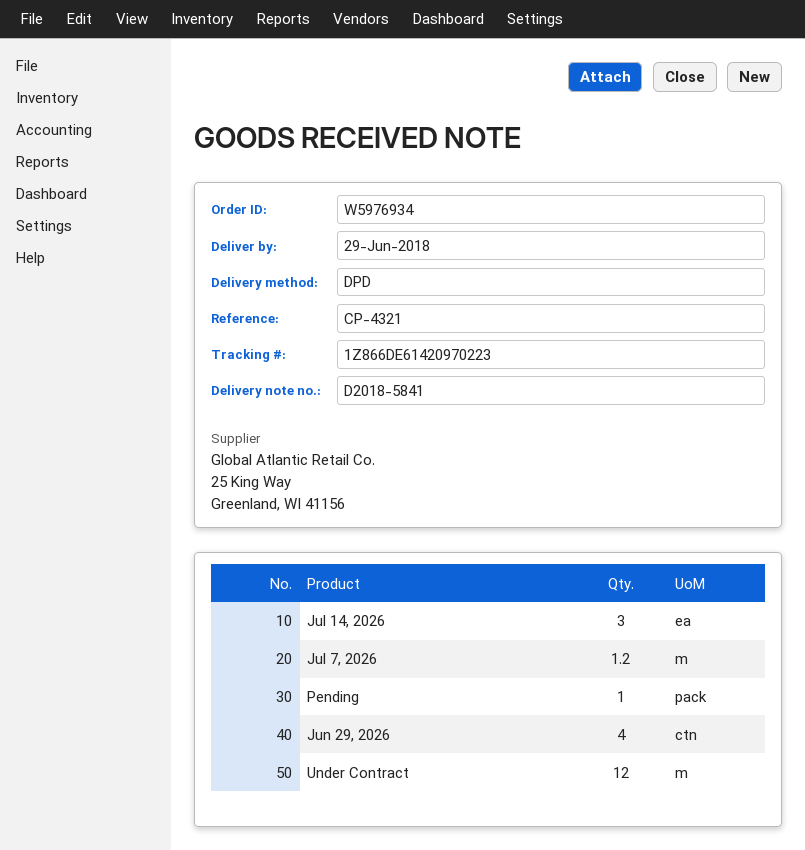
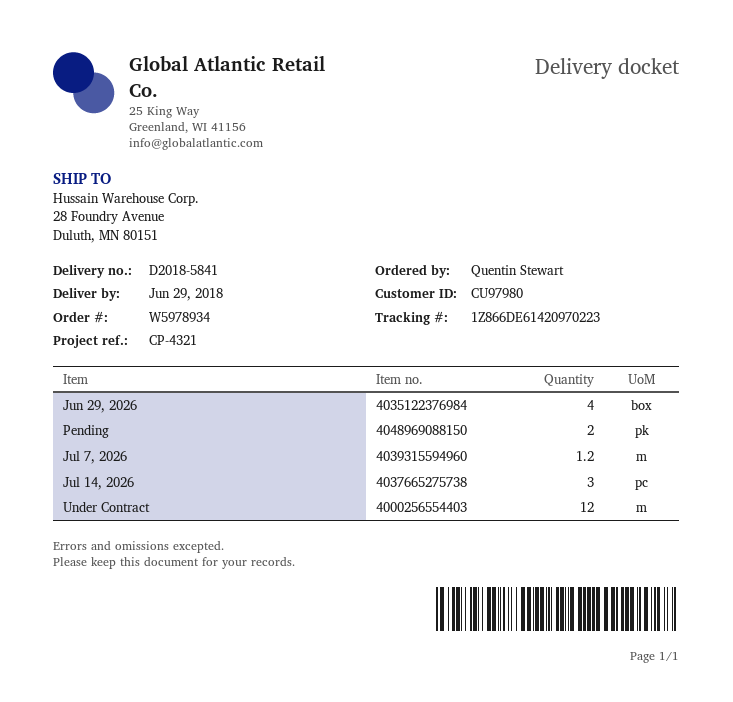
order number: W5976934 -> W5978934
Pending: 1 -> 2

